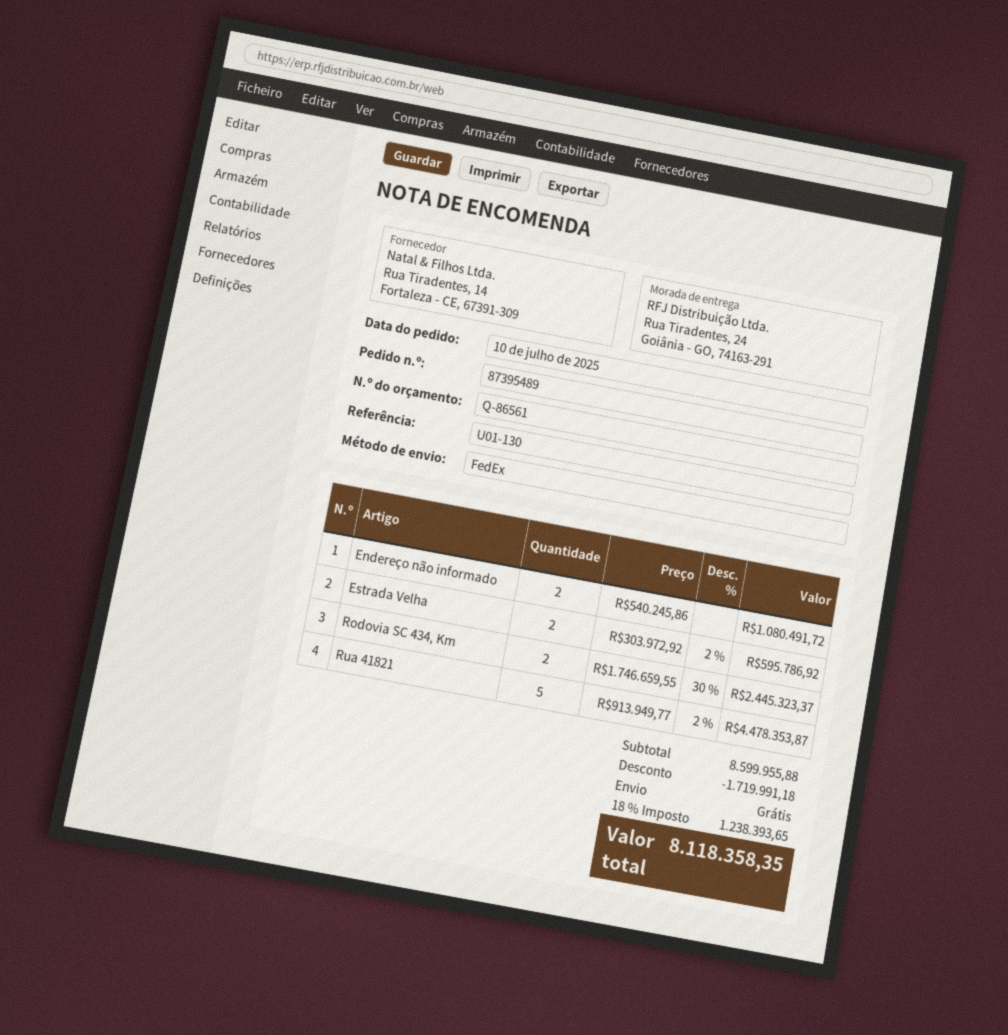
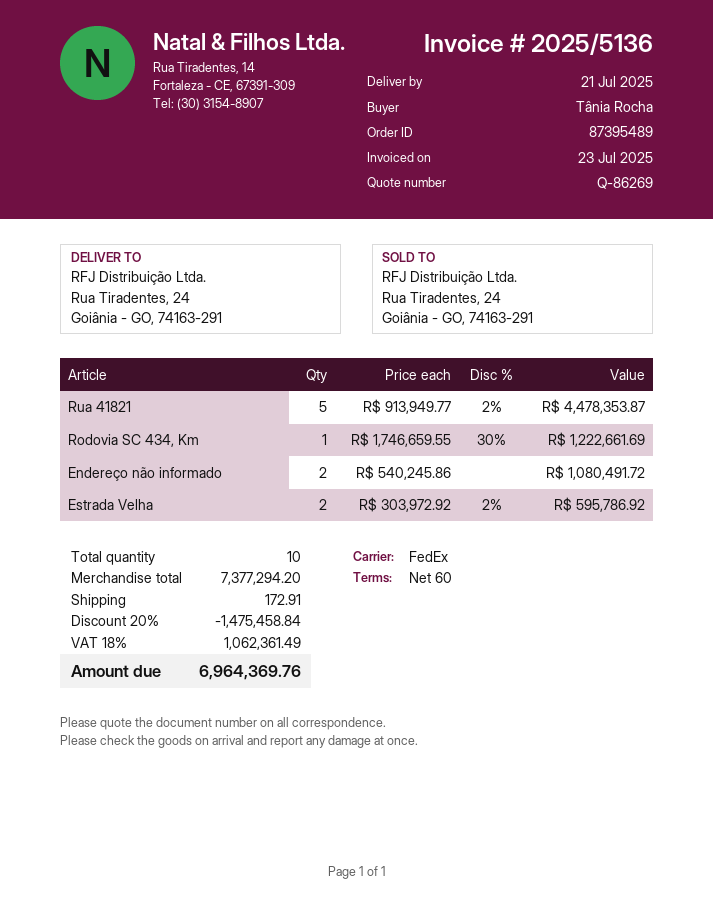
quote number: Q-86561 -> Q-86269
Rodovia SC 434, Km: 2 x 1746659.55 - 30% = 2445323.37 -> 1 x 1746659.55 - 30% = 1222661.69
subtotal: 8599955.88 -> 7377294.20
discount: 1719991.18 -> 1475458.84
shipping: 0.00 -> 172.91
tax: 18% = 1238393.65 -> 18% = 1062361.49
total: 8118358.35 -> 6964369.76

